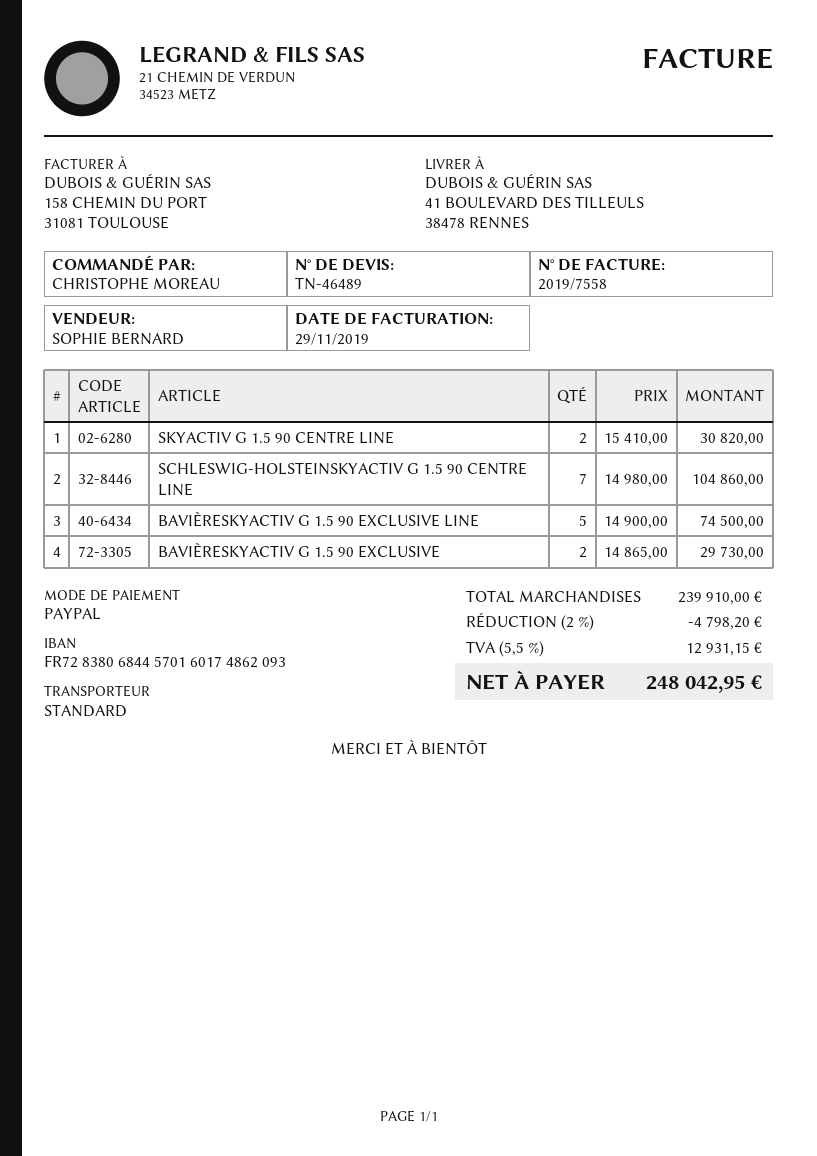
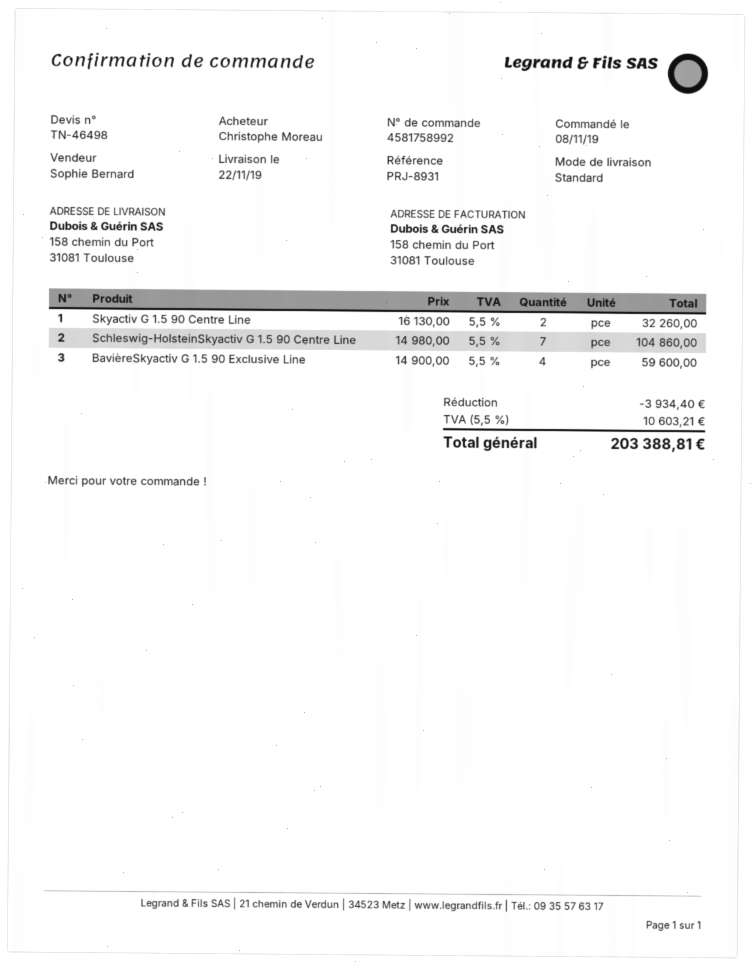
quote number: TN-46489 -> TN-46498
ship to: 41 BOULEVARD DES TILLEULS, 38478 RENNES -> 158 chemin du Port, 31081 Toulouse
SKYACTIV G 1.5 90 CENTRE LINE: 2 x 15410.00 = 30820.00 -> 2 x 16130.00 = 32260.00
BAVIÈRESKYACTIV G 1.5 90 EXCLUSIVE LINE: 5 x 14900.00 = 74500.00 -> 4 x 14900.00 = 59600.00
BAVIÈRESKYACTIV G 1.5 90 EXCLUSIVE: 2 x 14865.00 = 29730.00 -> none
discount: 4798.20 -> 3934.40
tax: 5.5% = 12931.15 -> 5.5% = 10603.21
total: 248042.95 -> 203388.81

